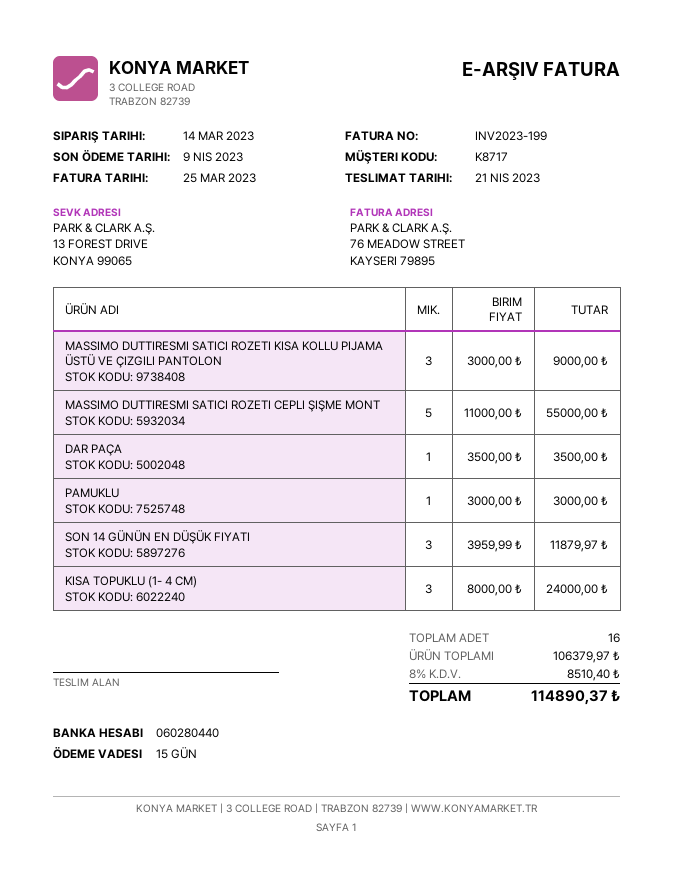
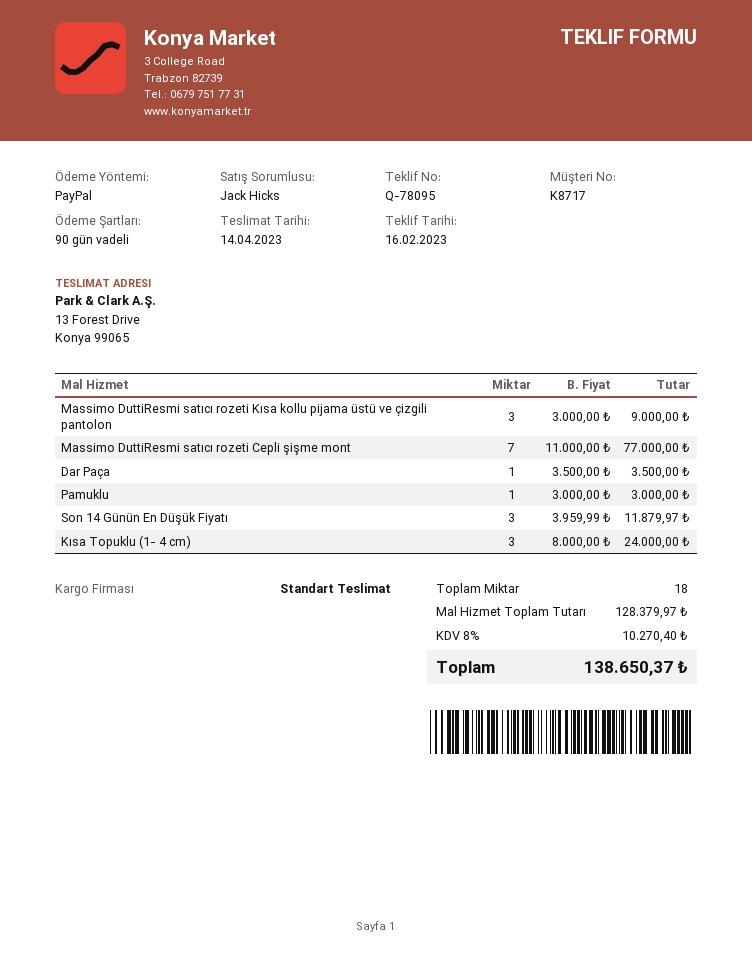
delivery date: 2023-04-21 -> 2023-04-14
payment terms: 15 days -> 90 days
MASSIMO DUTTIRESMI SATICI ROZETI CEPLI ŞIŞME MONT: 5 x 11000.00 = 55000.00 -> 7 x 11000.00 = 77000.00
total quantity: 16 -> 18
subtotal: 106379.97 -> 128379.97
tax: 8% = 8510.40 -> 8% = 10270.40
total: 114890.37 -> 138650.37

